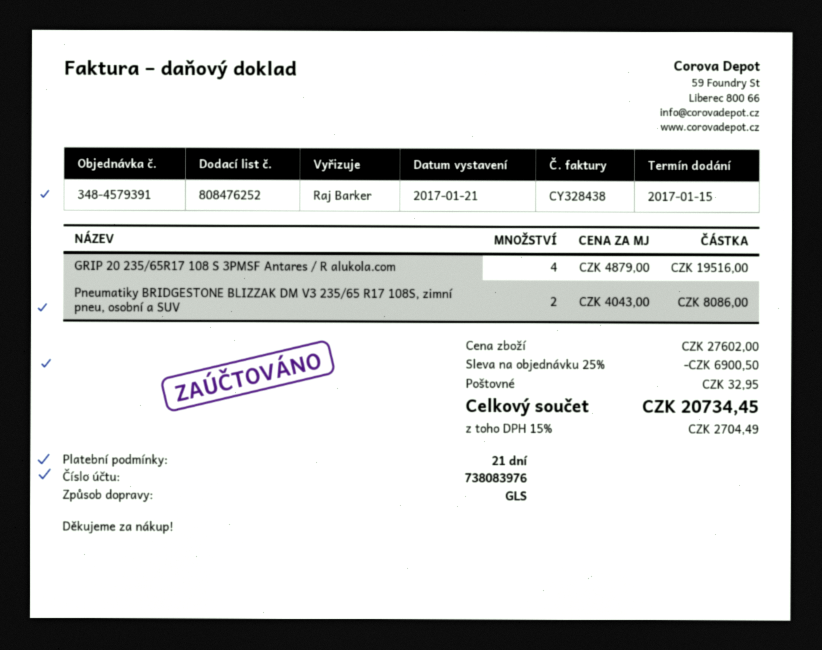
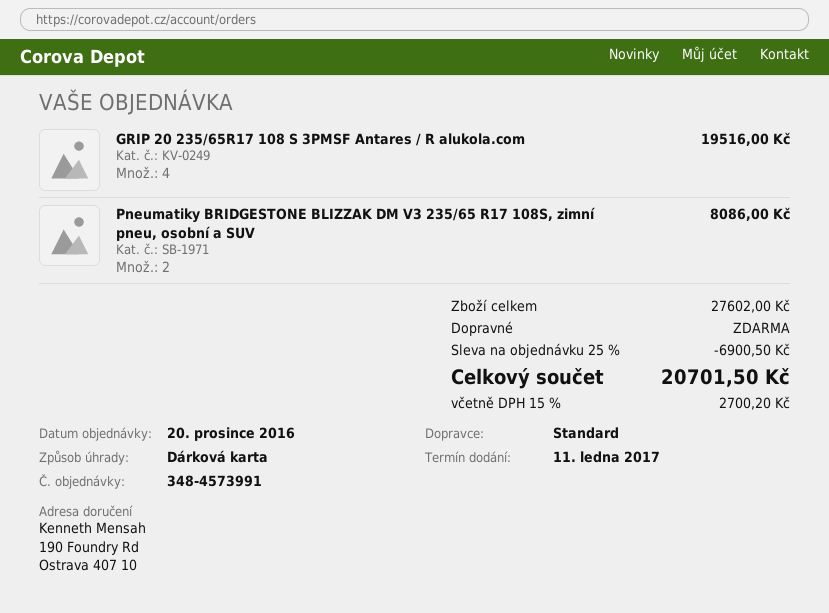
order number: 348-4579391 -> 348-4573991
delivery date: 2017-01-15 -> 2017-01-11
shipping method: GLS -> standard
shipping: 32.95 -> 0.00
tax: 15% = 2704.49 -> 15% = 2700.20
total: 20734.45 -> 20701.50

